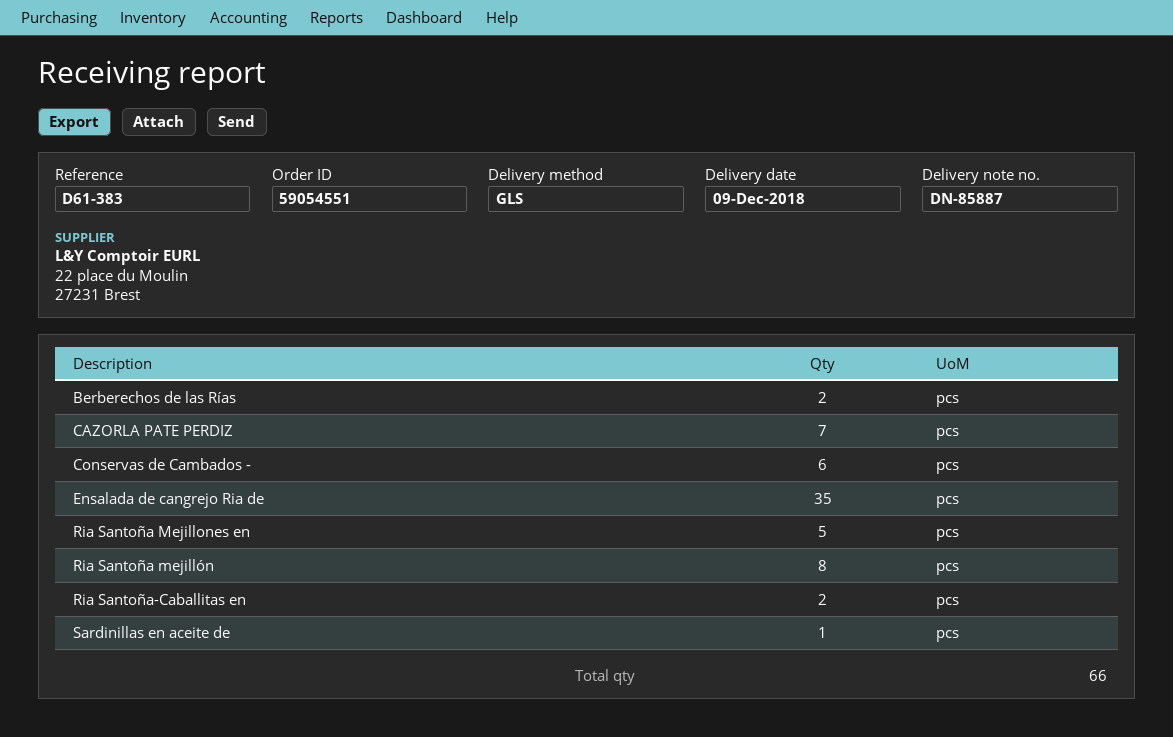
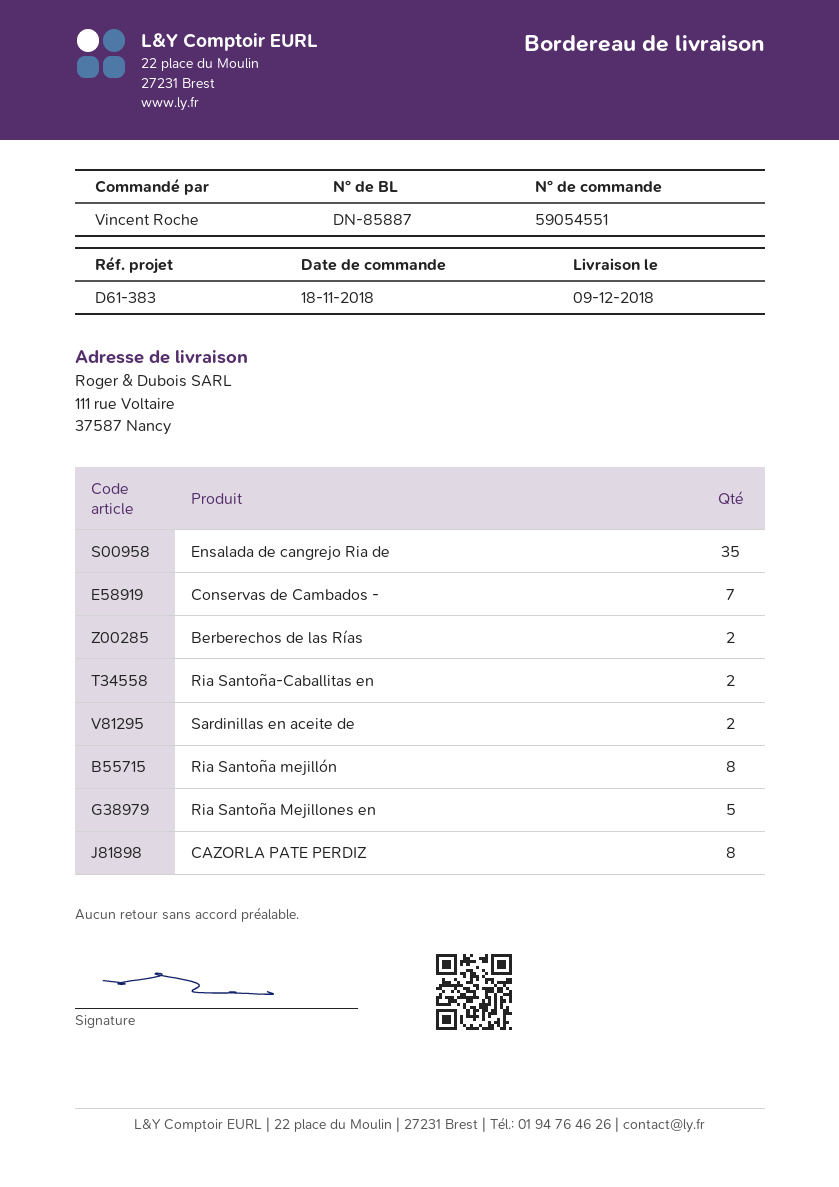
CAZORLA PATE PERDIZ: 7 -> 8
Conservas de Cambados -: 6 -> 7
Sardinillas en aceite de: 1 -> 2

